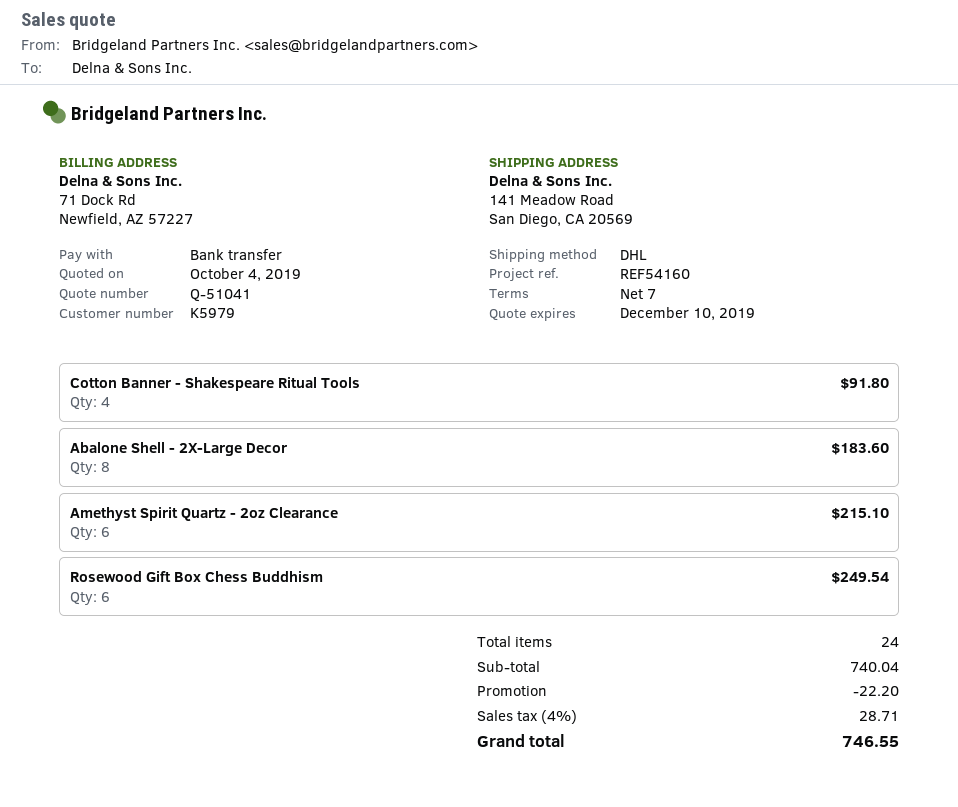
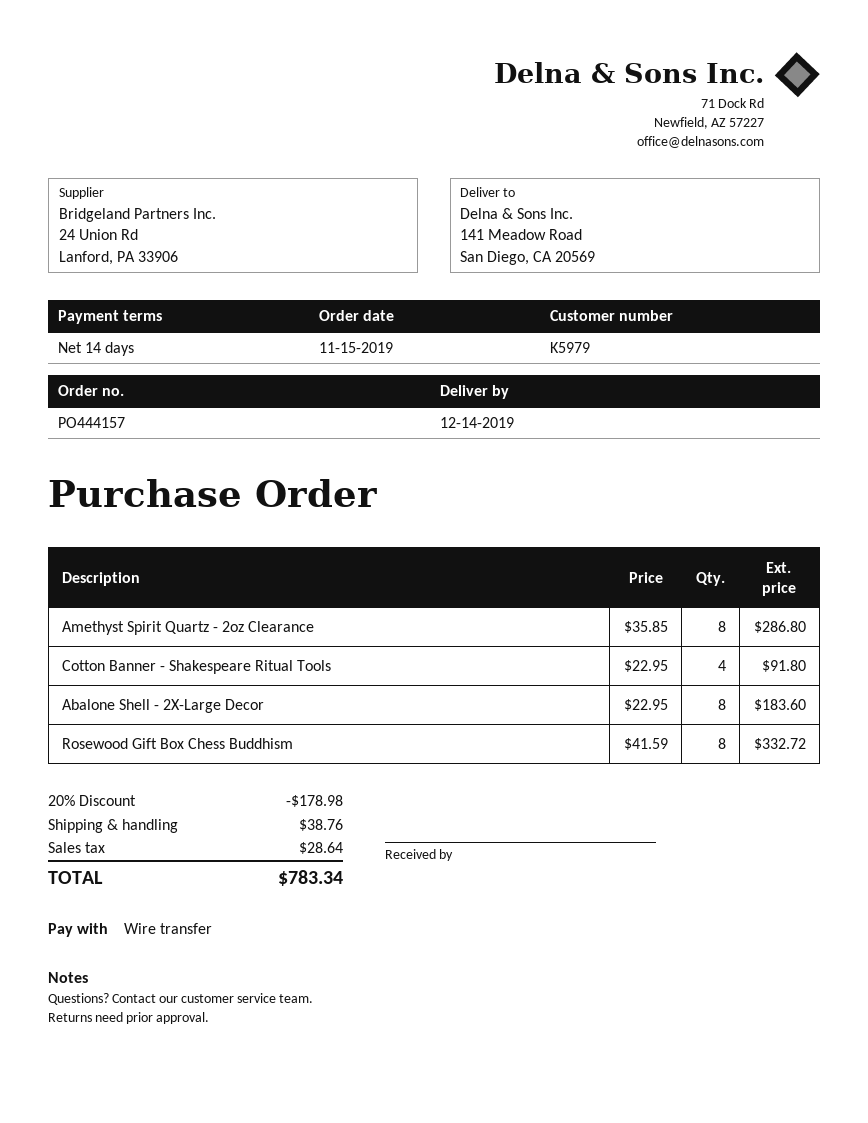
payment terms: 7 days -> 14 days
Amethyst Spirit Quartz - 2oz Clearance: 6 for 215.10 -> 8 for 286.80
Rosewood Gift Box Chess Buddhism: 6 for 249.54 -> 8 for 332.72
discount: 22.20 -> 178.98
shipping: none -> 38.76
tax: 28.71 -> 28.64
total: 746.55 -> 783.34

